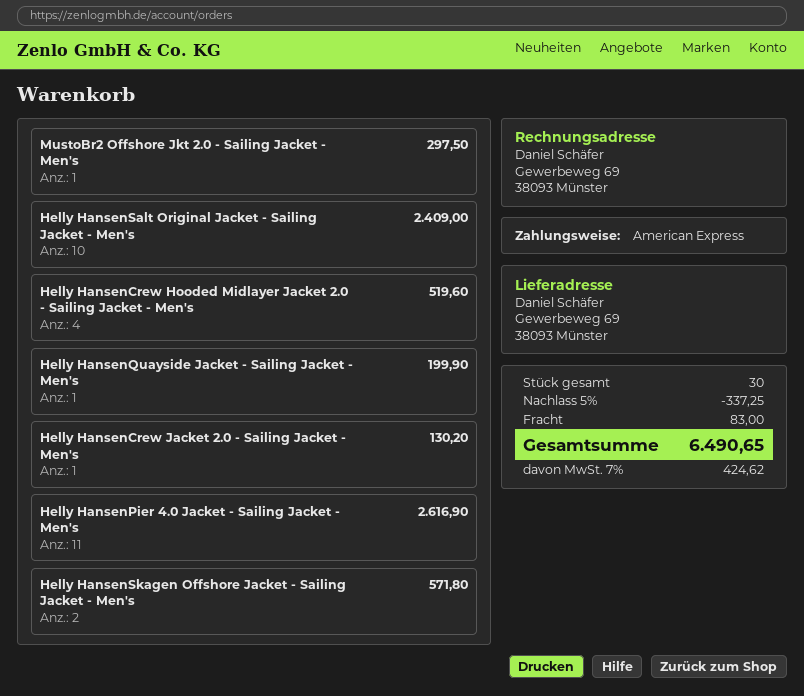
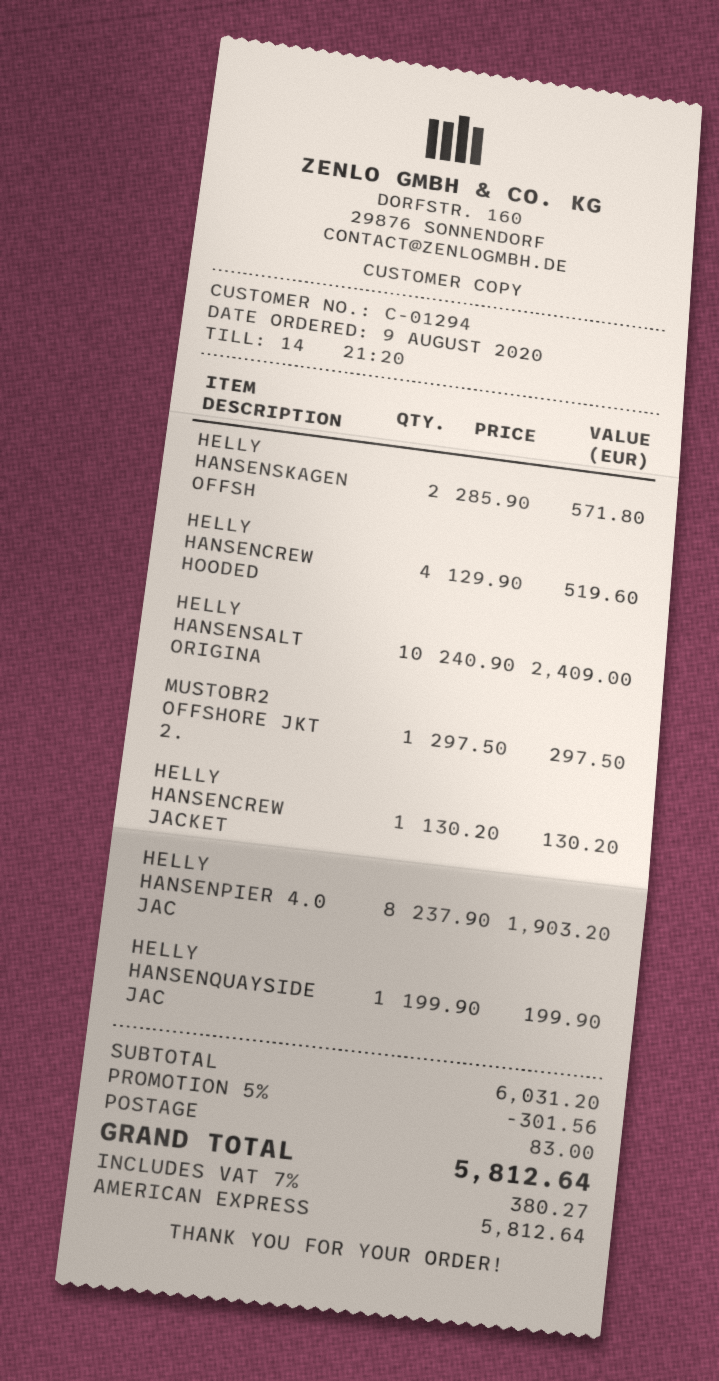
Helly HansenPier 4.0 Jacket - Sailing Jacket - Men's: 11 for 2616.90 -> 8 for 1903.20
discount: 5% = 337.25 -> 5% = 301.56
tax: 7% = 424.62 -> 7% = 380.27
total: 6490.65 -> 5812.64

